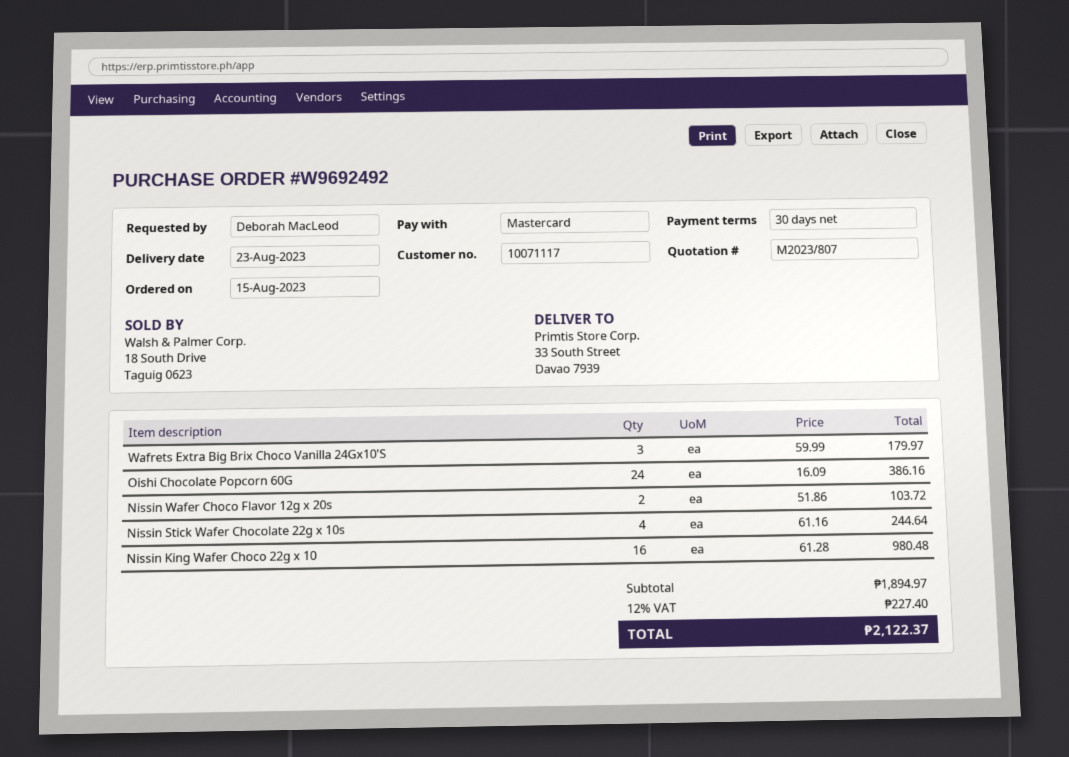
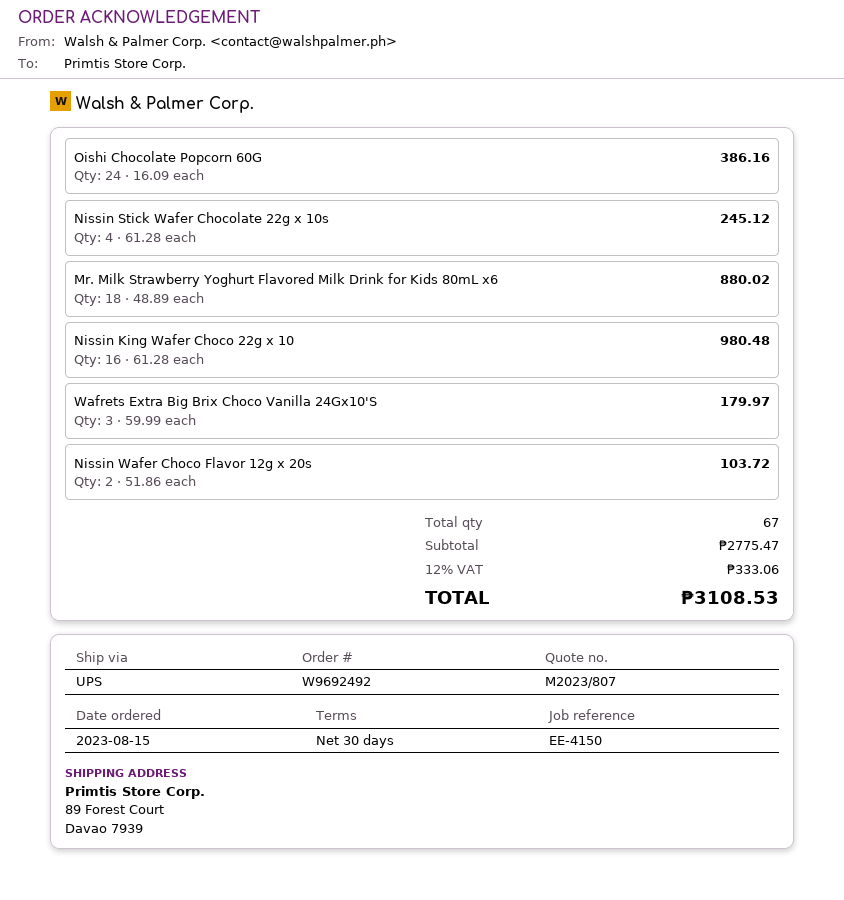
ship to: 33 South Street, Davao 7939 -> 89 Forest Court, Davao 7939
Nissin Stick Wafer Chocolate 22g x 10s: 4 x 61.16 = 244.64 -> 4 x 61.28 = 245.12
Mr. Milk Strawberry Yoghurt Flavored Milk Drink for Kids 80mL x6: none -> 18 x 48.89 = 880.02
subtotal: 1894.97 -> 2775.47
tax: 12% = 227.40 -> 12% = 333.06
total: 2122.37 -> 3108.53

